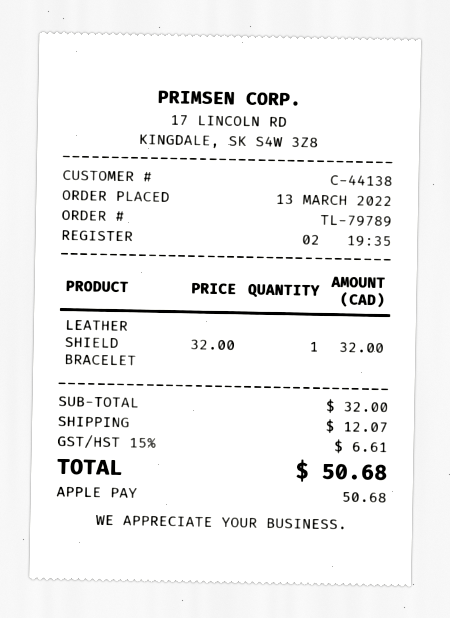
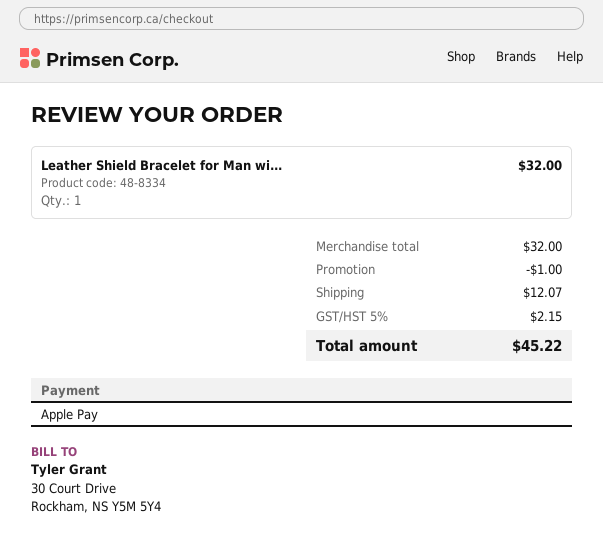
discount: none -> 1.00
tax: 15% = 6.61 -> 5% = 2.15
total: 50.68 -> 45.22

